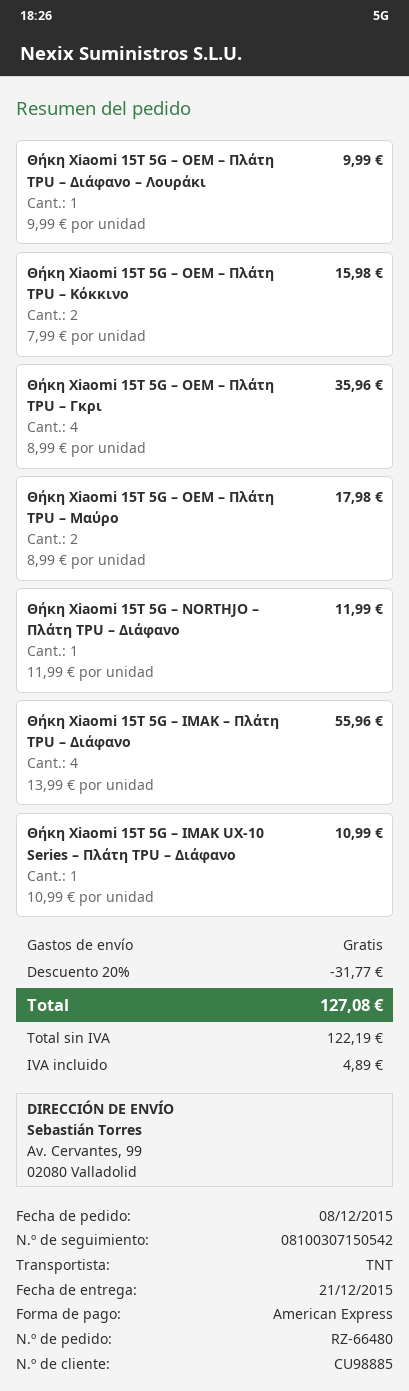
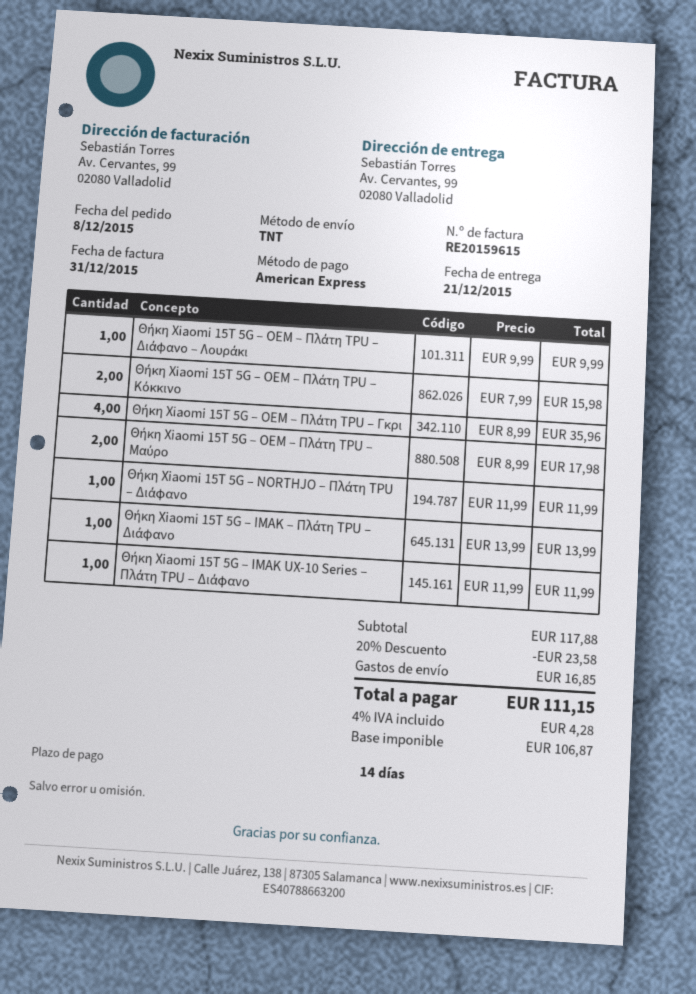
Θήκη Xiaomi 15T 5G – IMAK – Πλάτη TPU – Διάφανο: 4 x 13.99 = 55.96 -> 1 x 13.99 = 13.99
Θήκη Xiaomi 15T 5G – IMAK UX-10 Series – Πλάτη TPU – Διάφανο: 1 x 10.99 = 10.99 -> 1 x 11.99 = 11.99
discount: 20% = 31.77 -> 20% = 23.58
shipping: 0.00 -> 16.85
net: 122.19 -> 106.87
tax: 4.89 -> 4.28
total: 127.08 -> 111.15

